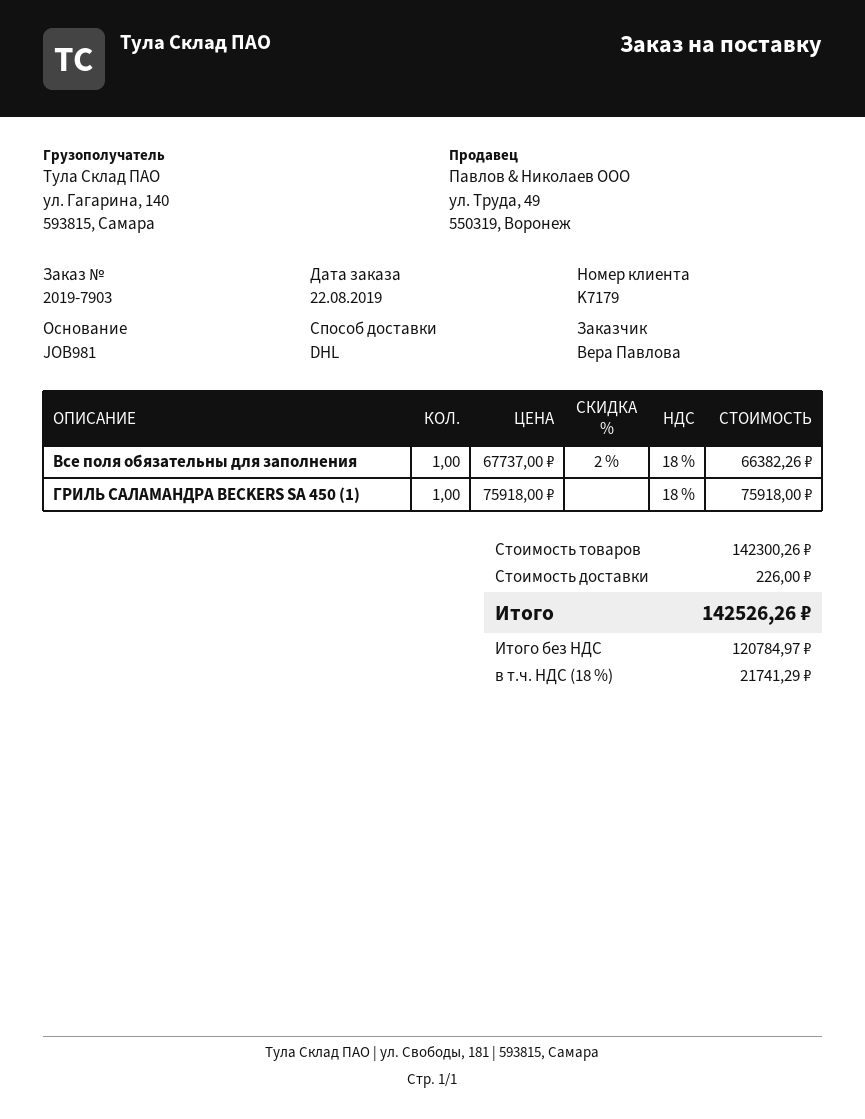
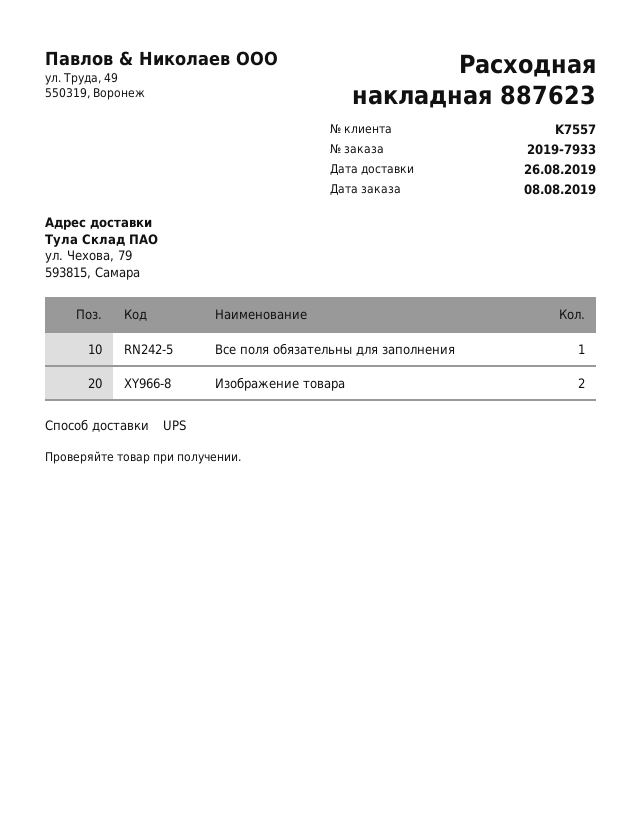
order number: 2019-7903 -> 2019-7933
order date: 2019-08-22 -> 2019-08-08
customer number: K7179 -> K7557
shipping method: DHL -> UPS
ship to: ул. Гагарина, 140, 593815, Самара -> ул. Чехова, 79, 593815, Самара
ГРИЛЬ САЛАМАНДРА BECKERS SA 450 (1): 1 -> none
Изображение товара: none -> 2

